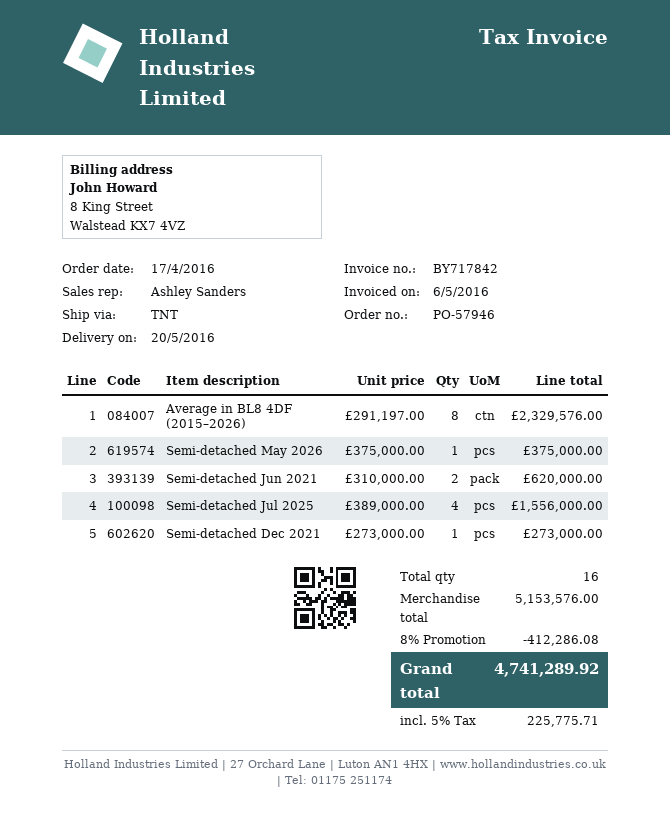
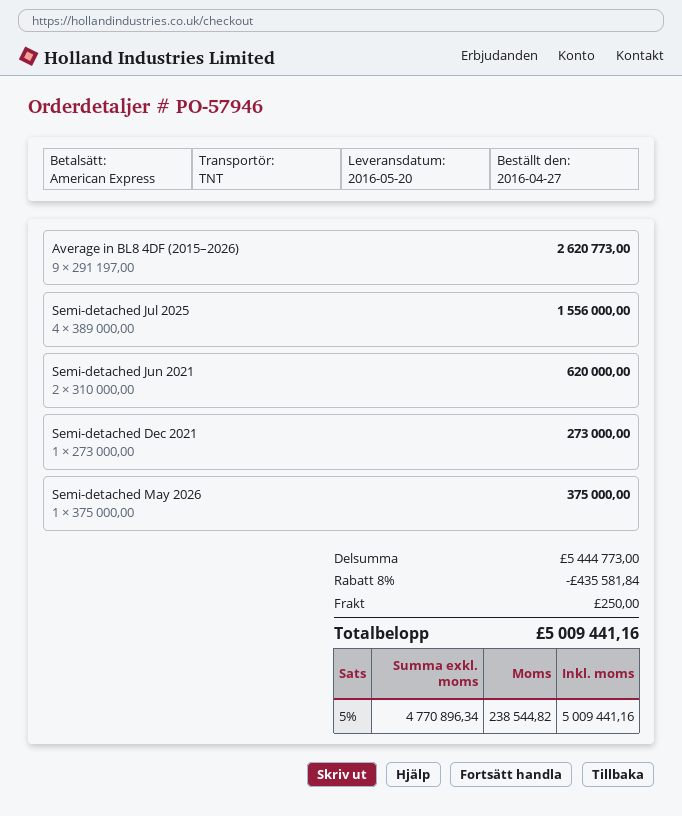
order date: 2016-04-17 -> 2016-04-27
Average in BL8 4DF (2015–2026): 8 x 291197.00 = 2329576.00 -> 9 x 291197.00 = 2620773.00
subtotal: 5153576.00 -> 5444773.00
discount: 8% = 412286.08 -> 8% = 435581.84
shipping: none -> 250.00
tax: 5% = 225775.71 -> 5% = 238544.82
total: 4741289.92 -> 5009441.16

